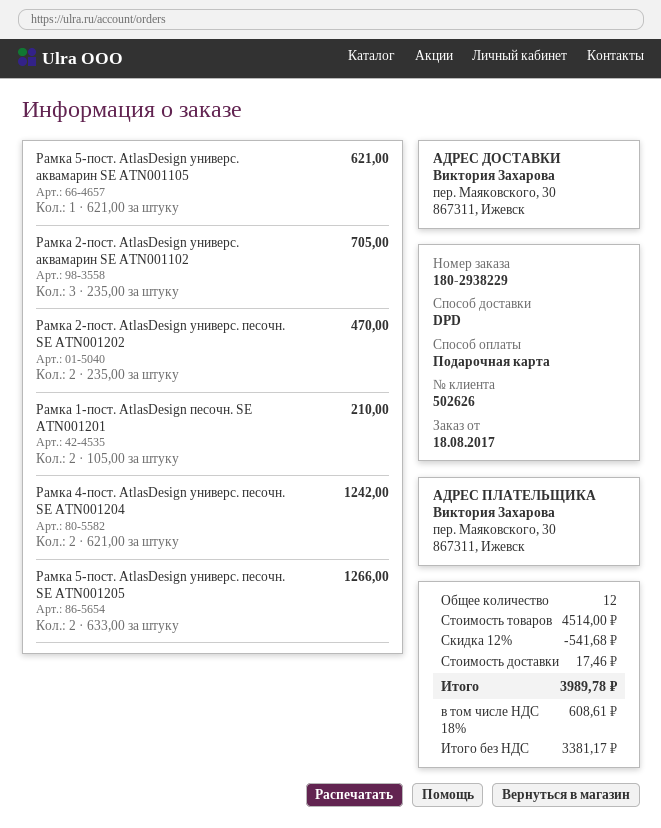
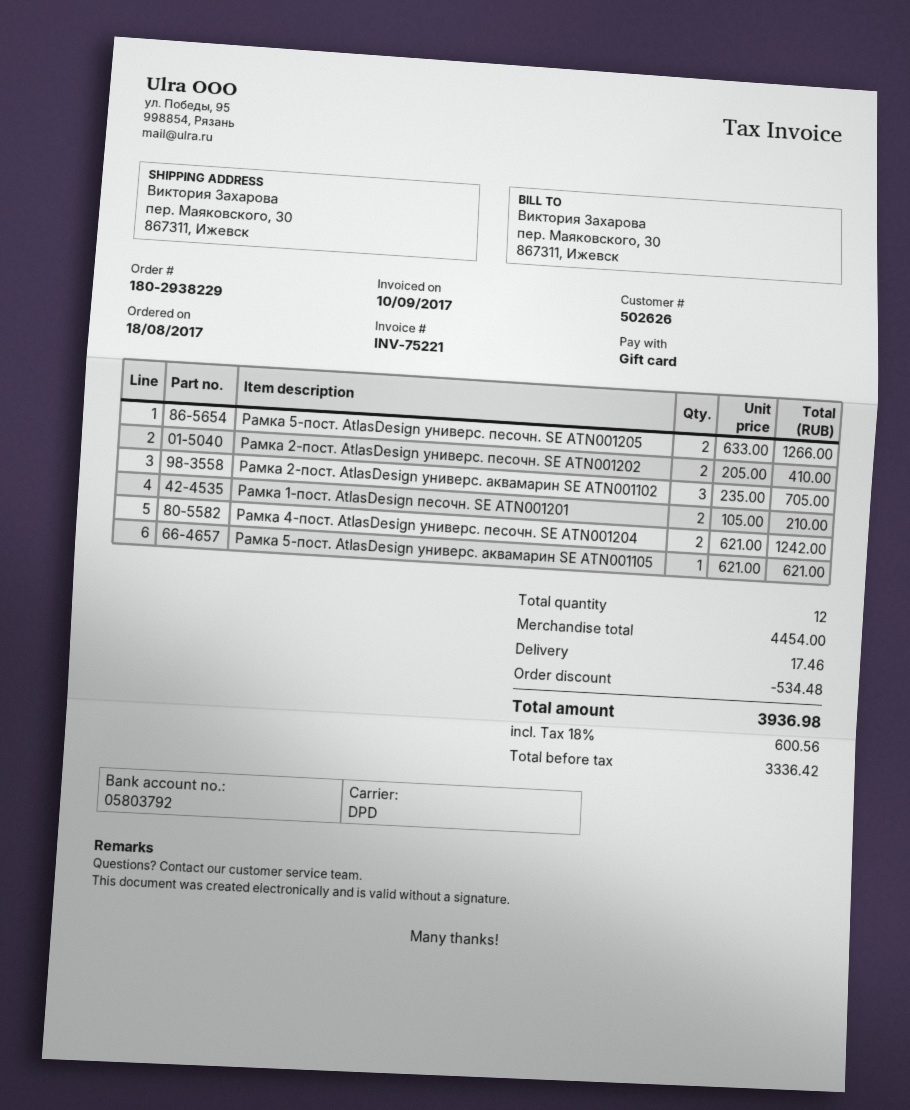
Рамка 2-пост. AtlasDesign универс. песочн. SE ATN001202: 2 x 235.00 = 470.00 -> 2 x 205.00 = 410.00
subtotal: 4514.00 -> 4454.00
discount: 541.68 -> 534.48
net: 3381.17 -> 3336.42
tax: 18% = 608.61 -> 18% = 600.56
total: 3989.78 -> 3936.98

